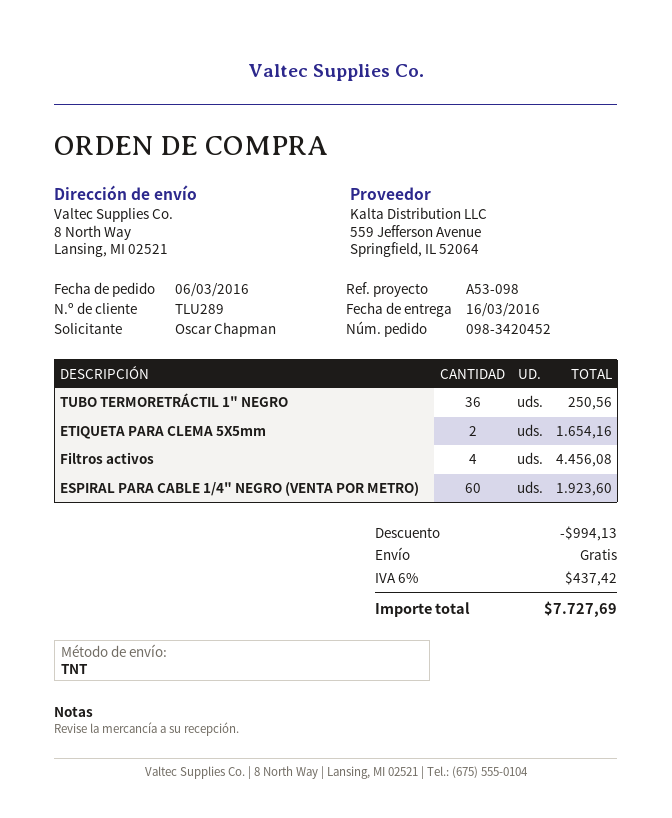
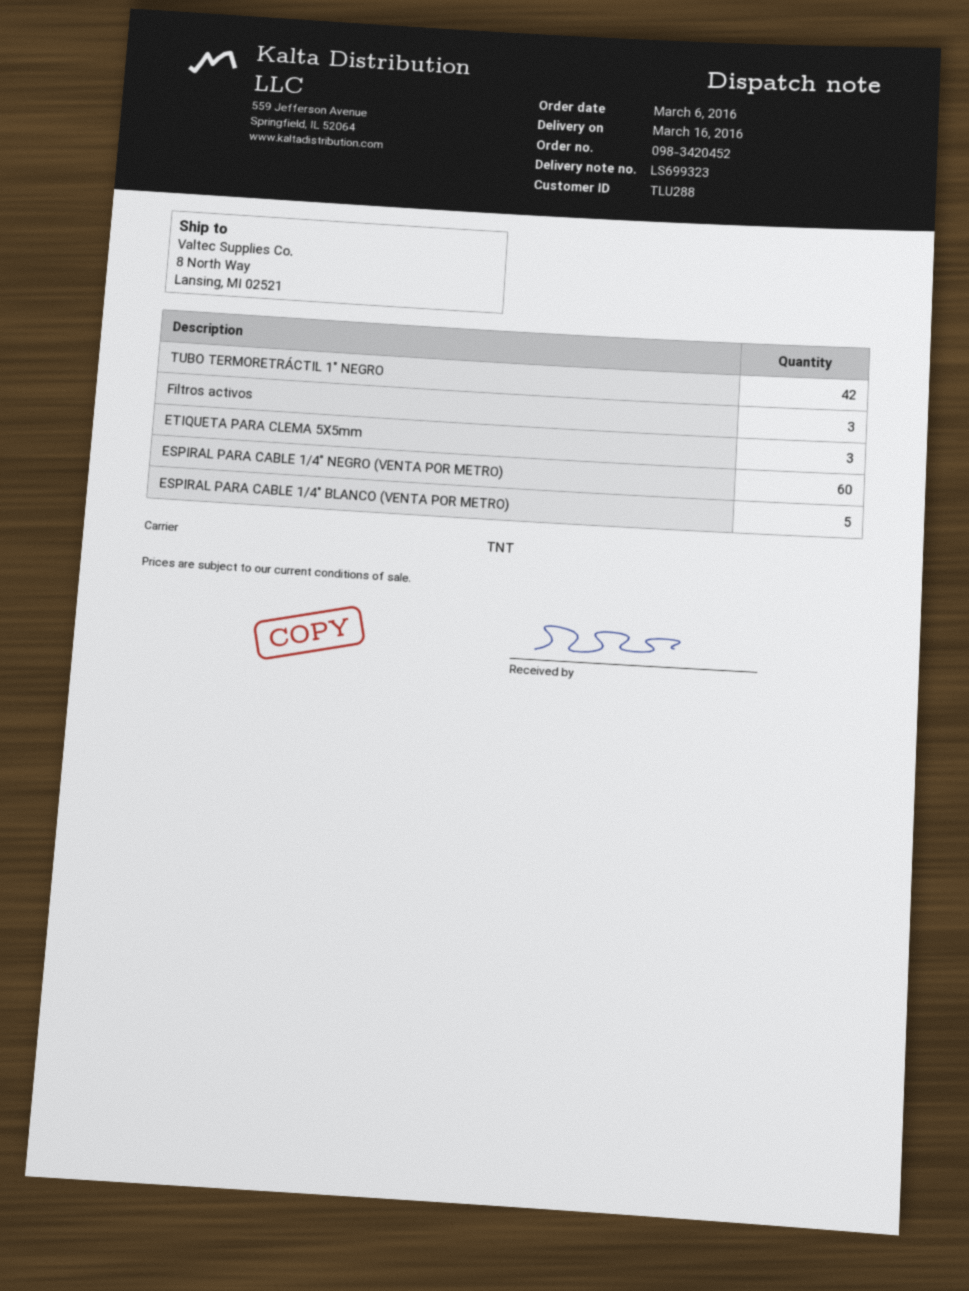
customer number: TLU289 -> TLU288
TUBO TERMORETRÁCTIL 1" NEGRO: 36 -> 42
ETIQUETA PARA CLEMA 5X5mm: 2 -> 3
Filtros activos: 4 -> 3
ESPIRAL PARA CABLE 1/4" BLANCO (VENTA POR METRO): none -> 5

